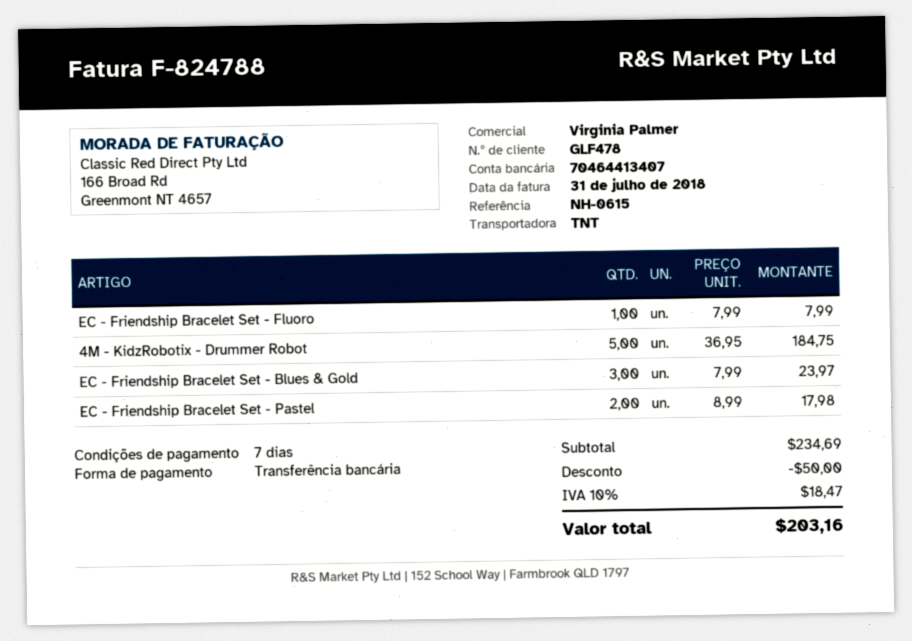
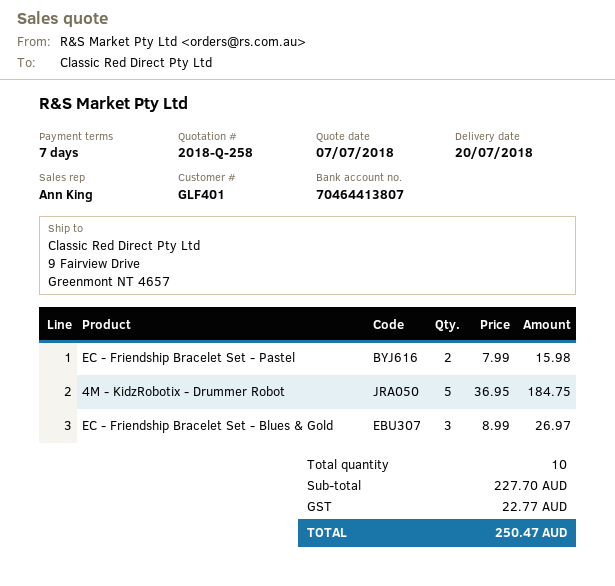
customer number: GLF478 -> GLF401
sales rep: Virginia Palmer -> Ann King
bank account: 70464413407 -> 70464413807
EC - Friendship Bracelet Set - Fluoro: 1 x 7.99 = 7.99 -> none
EC - Friendship Bracelet Set - Blues & Gold: 3 x 7.99 = 23.97 -> 3 x 8.99 = 26.97
EC - Friendship Bracelet Set - Pastel: 2 x 8.99 = 17.98 -> 2 x 7.99 = 15.98
subtotal: 234.69 -> 227.70
discount: 50.00 -> none
tax: 18.47 -> 22.77
total: 203.16 -> 250.47

